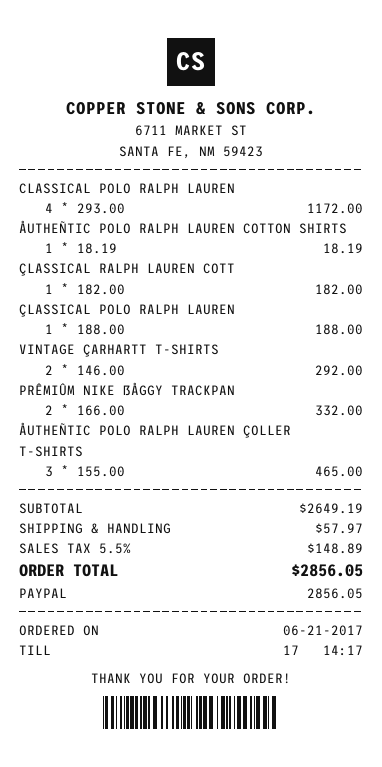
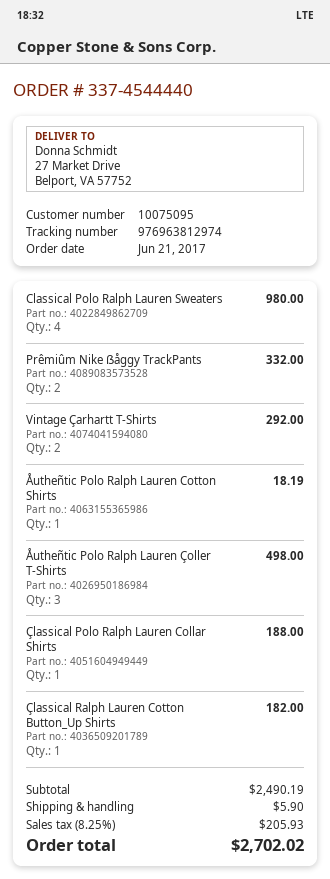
CLASSICAL POLO RALPH LAUREN: 4 for 1172.00 -> 4 for 980.00
ÅUTHEÑTIC POLO RALPH LAUREN ÇOLLER T-SHIRTS: 3 for 465.00 -> 3 for 498.00
subtotal: 2649.19 -> 2490.19
shipping: 57.97 -> 5.90
tax: 5.5% = 148.89 -> 8.25% = 205.93
total: 2856.05 -> 2702.02

